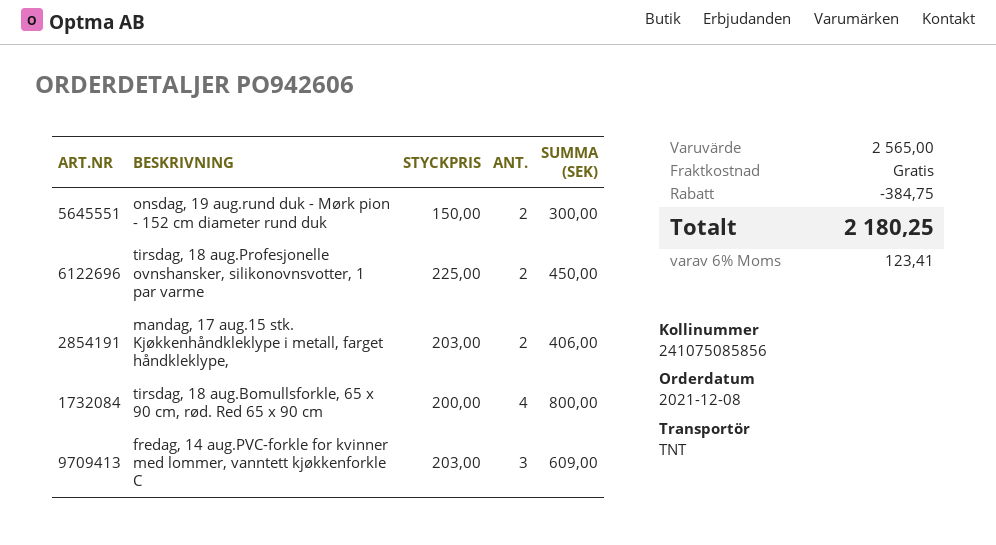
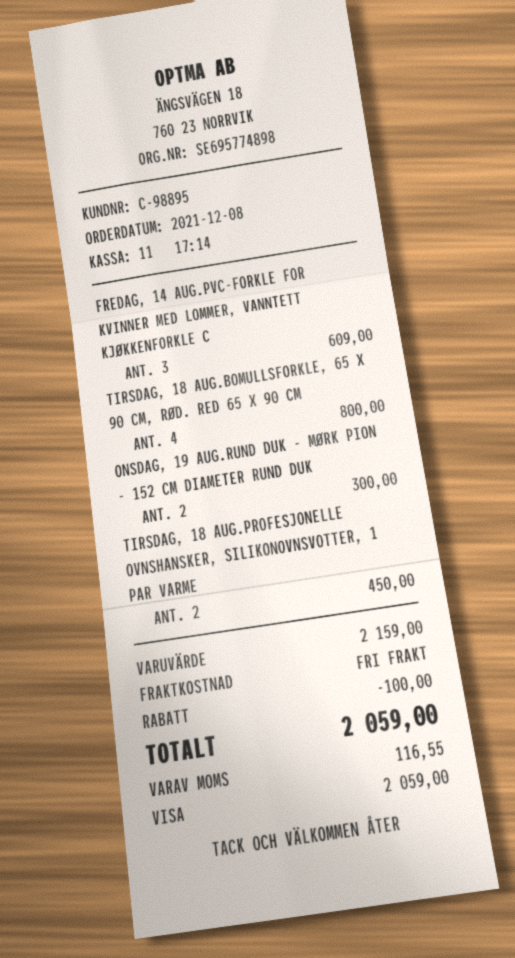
mandag, 17 aug.15 stk. Kjøkkenhåndkleklype i metall, farget håndkleklype,: 2 for 406.00 -> none
subtotal: 2565.00 -> 2159.00
discount: 384.75 -> 100.00
tax: 123.41 -> 116.55
total: 2180.25 -> 2059.00

